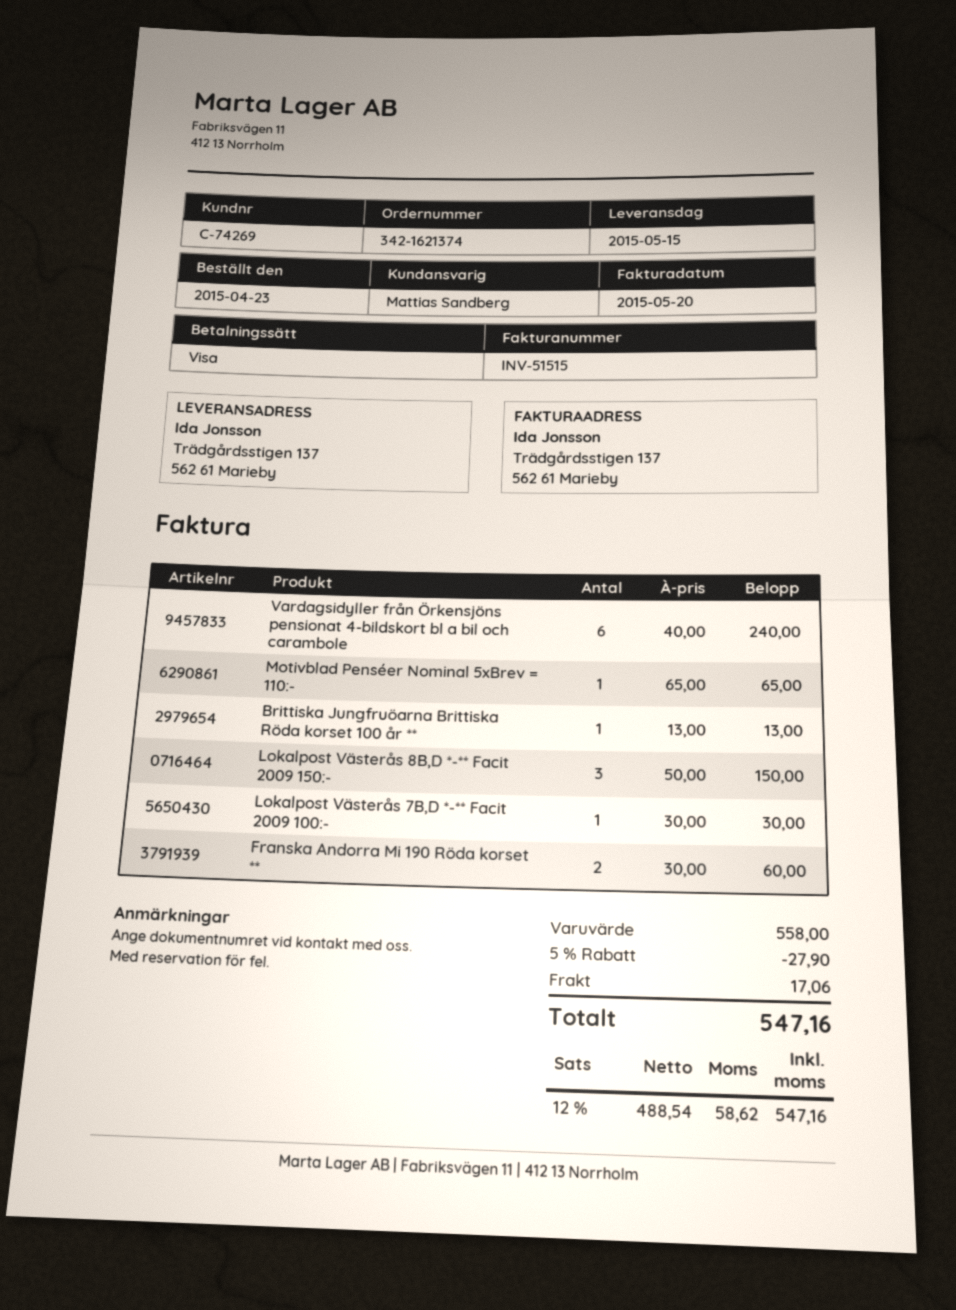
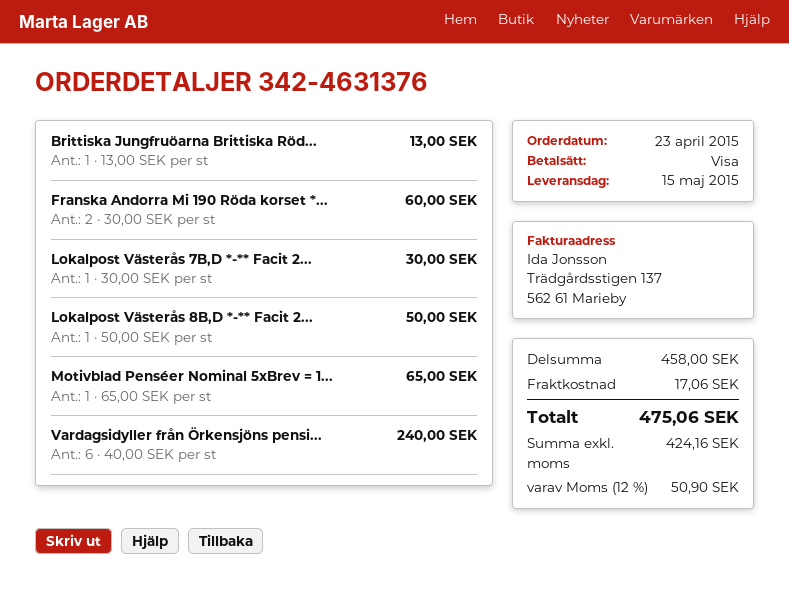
order number: 342-1621374 -> 342-4631376
Lokalpost Västerås 8B,D *-** Facit 2009 150:-: 3 x 50.00 = 150.00 -> 1 x 50.00 = 50.00
subtotal: 558.00 -> 458.00
discount: 5% = 27.90 -> none
net: 488.54 -> 424.16
tax: 12% = 58.62 -> 12% = 50.90
total: 547.16 -> 475.06

